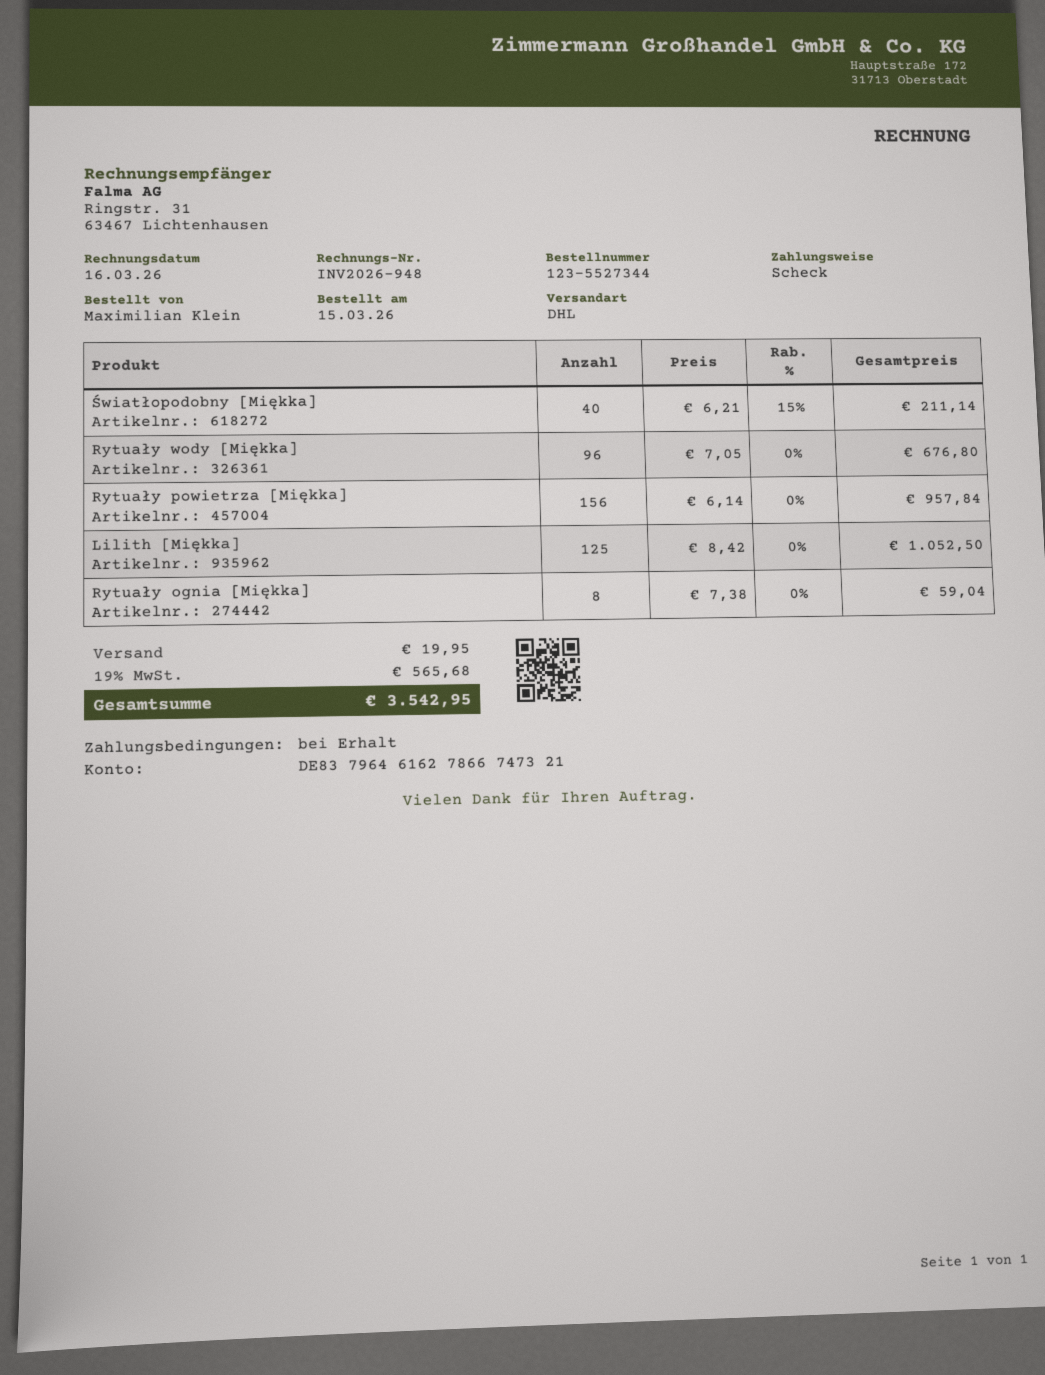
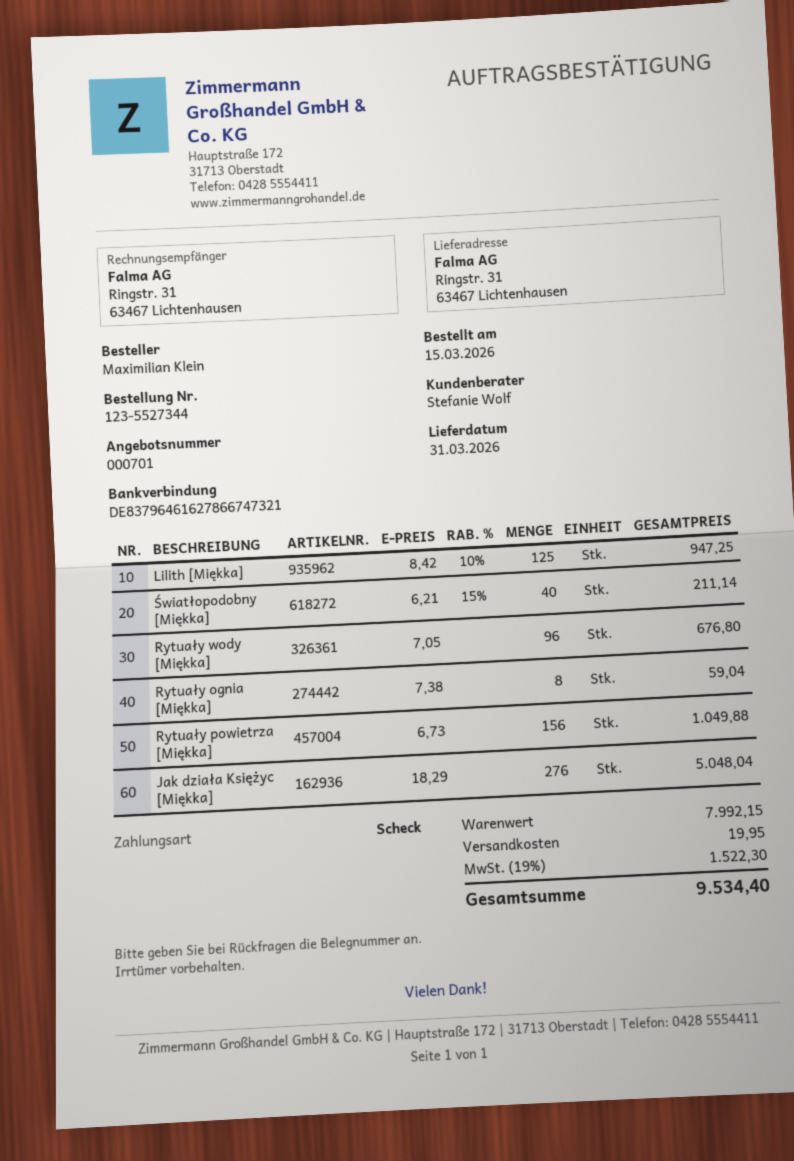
Rytuały powietrza [Miękka]: 156 x 6.14 = 957.84 -> 156 x 6.73 = 1049.88
Lilith [Miękka]: 125 x 8.42 = 1052.50 -> 125 x 8.42 - 10% = 947.25
Jak działa Księżyc [Miękka]: none -> 276 x 18.29 = 5048.04
tax: 19% = 565.68 -> 19% = 1522.30
total: 3542.95 -> 9534.40

